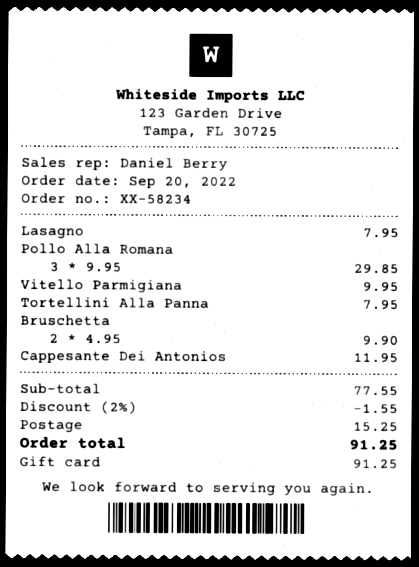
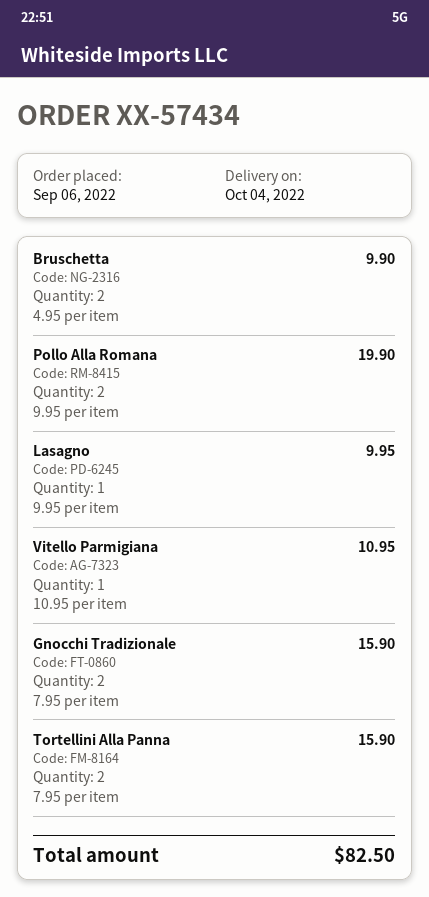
order number: XX-58234 -> XX-57434
order date: 2022-09-20 -> 2022-09-06
Lasagno: 1 x 7.95 = 7.95 -> 1 x 9.95 = 9.95
Pollo Alla Romana: 3 x 9.95 = 29.85 -> 2 x 9.95 = 19.90
Vitello Parmigiana: 1 x 9.95 = 9.95 -> 1 x 10.95 = 10.95
Tortellini Alla Panna: 1 x 7.95 = 7.95 -> 2 x 7.95 = 15.90
Cappesante Dei Antonios: 1 x 11.95 = 11.95 -> none
Gnocchi Tradizionale: none -> 2 x 7.95 = 15.90
discount: 2% = 1.55 -> none
shipping: 15.25 -> none
total: 91.25 -> 82.50

